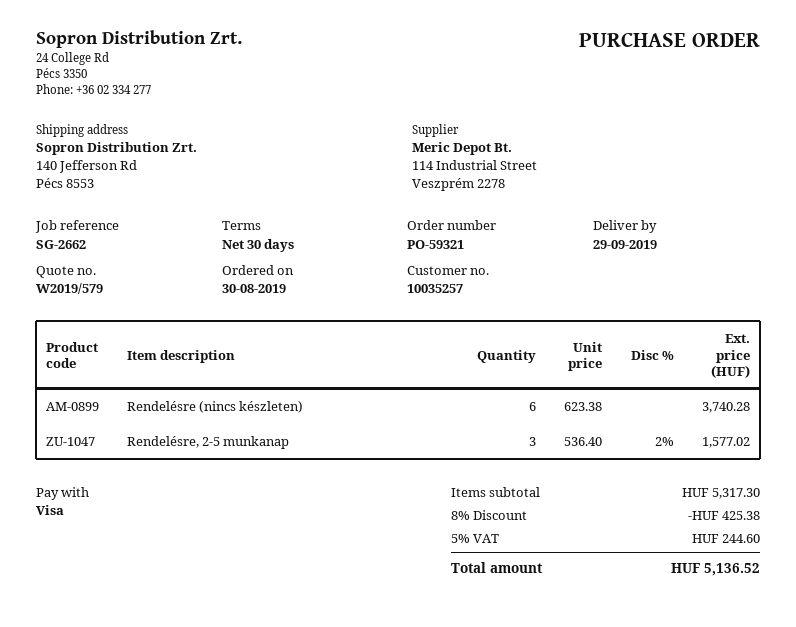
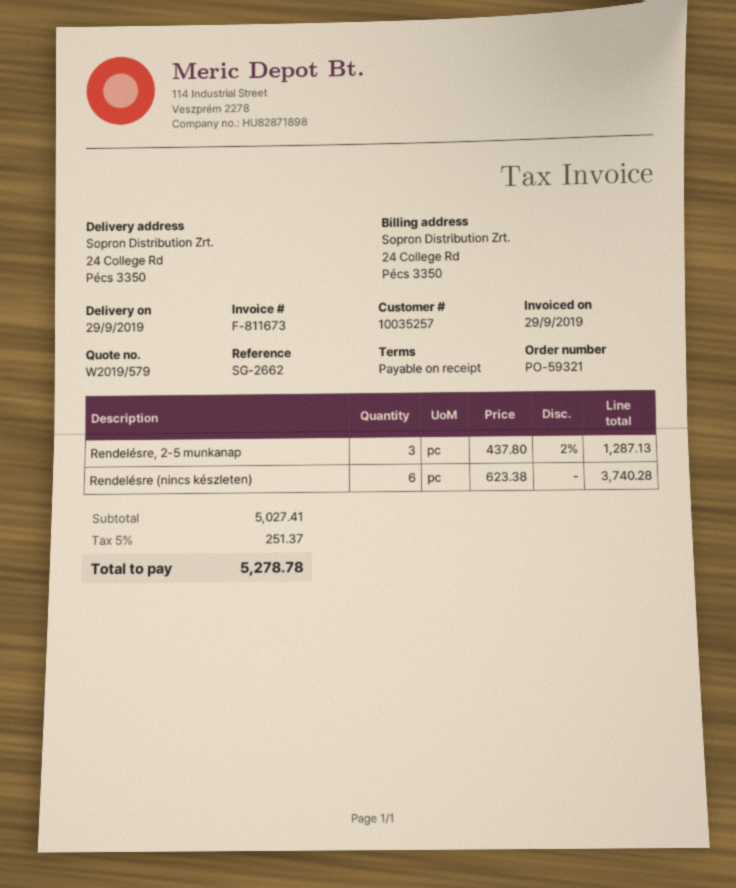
payment terms: 30 days -> on receipt
ship to: 140 Jefferson Rd, Pécs 8553 -> 24 College Rd, Pécs 3350
Rendelésre, 2-5 munkanap: 3 x 536.40 - 2% = 1577.02 -> 3 x 437.80 - 2% = 1287.13
subtotal: 5317.30 -> 5027.41
discount: 8% = 425.38 -> none
tax: 5% = 244.60 -> 5% = 251.37
total: 5136.52 -> 5278.78

